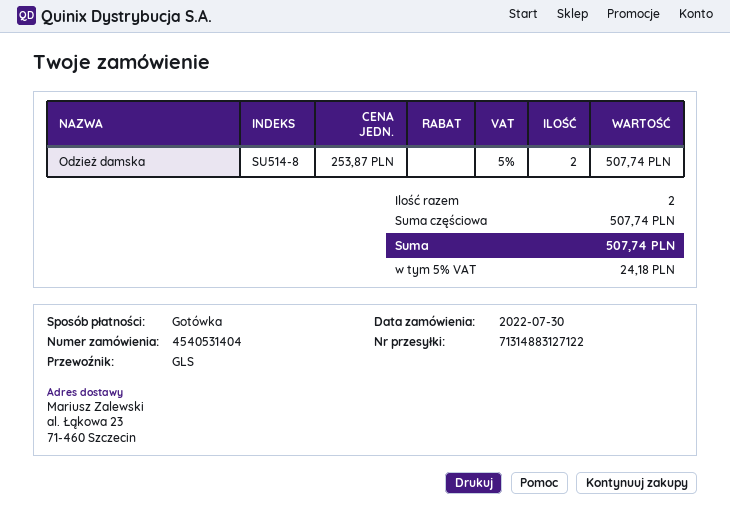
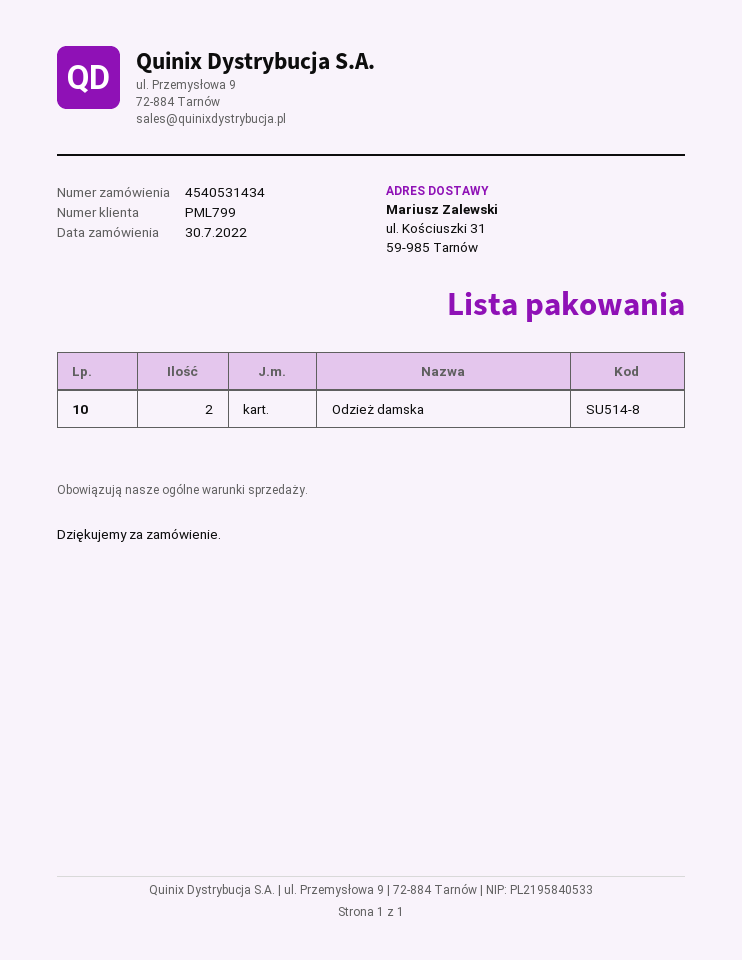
order number: 4540531404 -> 4540531434
ship to: al. Łąkowa 23, 71-460 Szczecin -> ul. Kościuszki 31, 59-985 Tarnów

